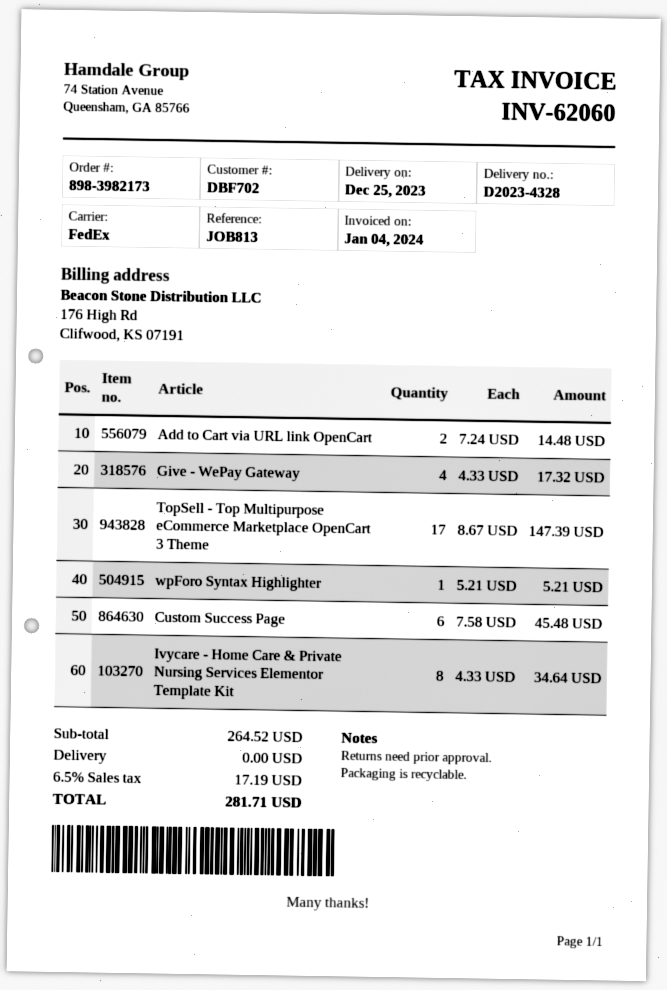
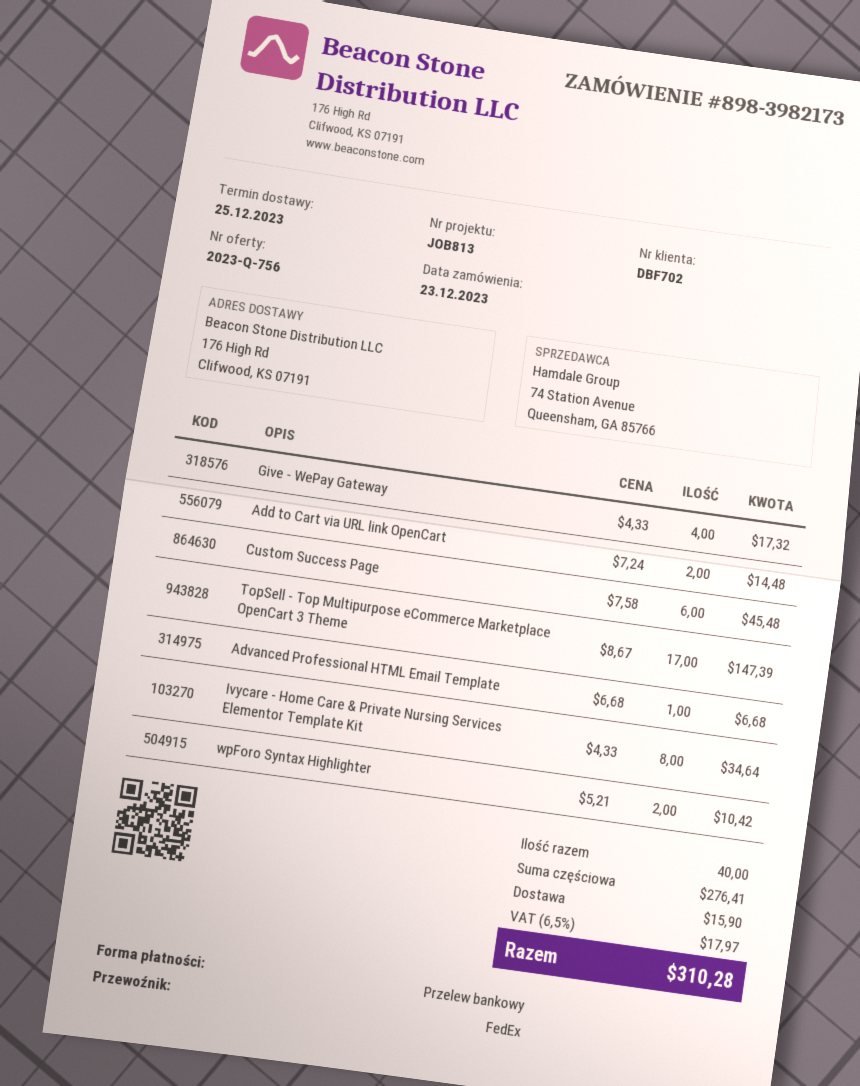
wpForo Syntax Highlighter: 1 x 5.21 = 5.21 -> 2 x 5.21 = 10.42
Advanced Professional HTML Email Template: none -> 1 x 6.68 = 6.68
subtotal: 264.52 -> 276.41
shipping: 0.00 -> 15.90
tax: 6.5% = 17.19 -> 6.5% = 17.97
total: 281.71 -> 310.28

